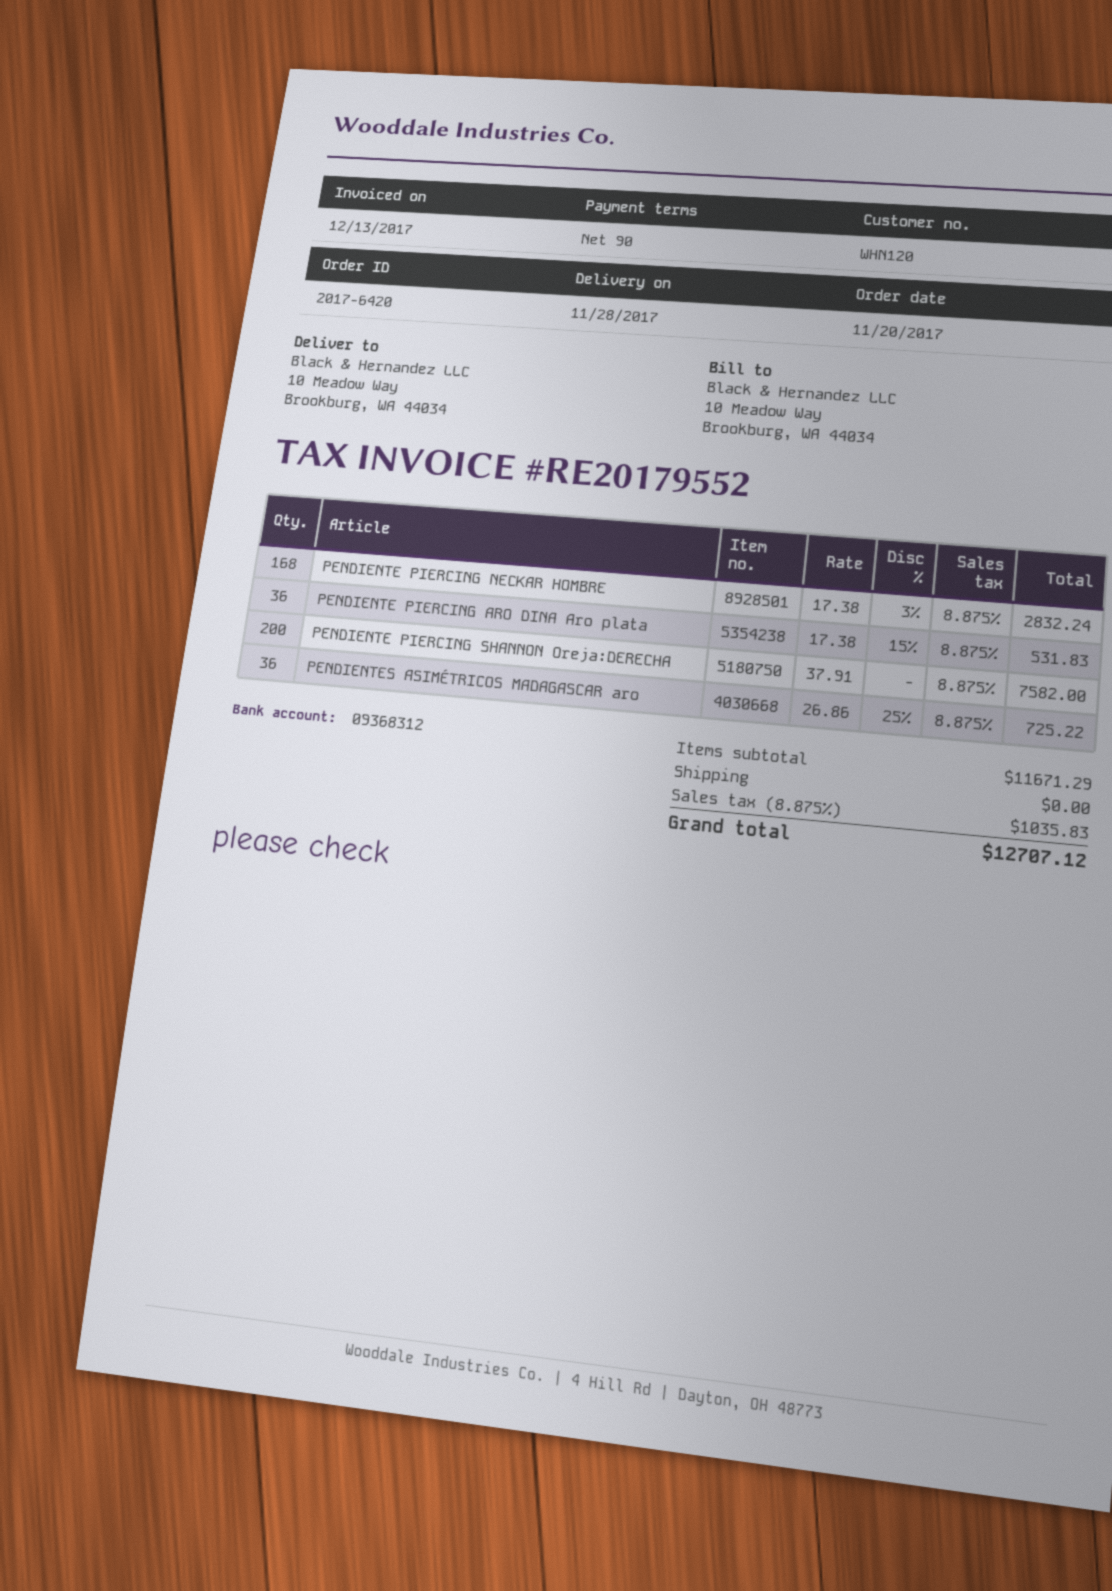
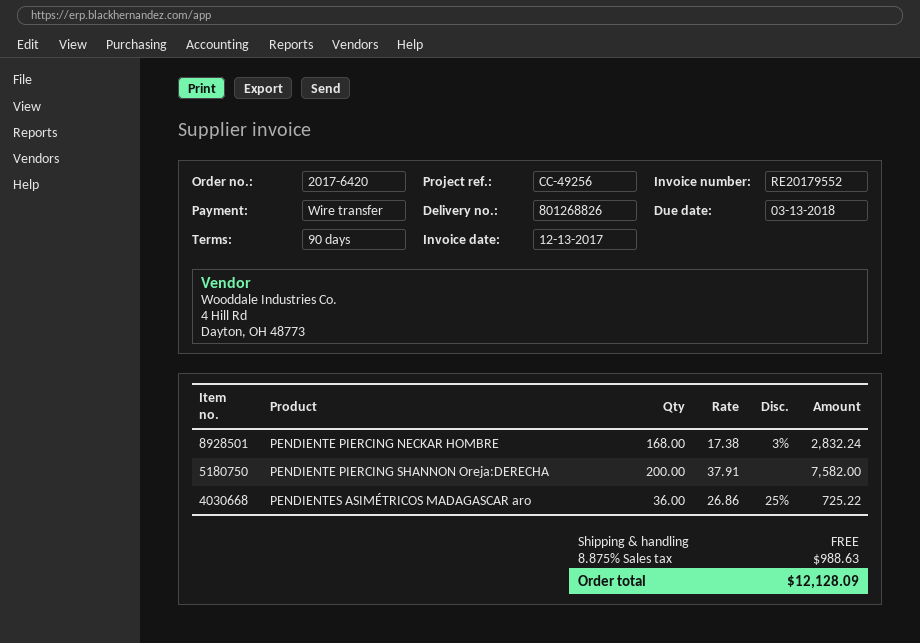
PENDIENTE PIERCING ARO DINA Aro plata: 36 x 17.38 - 15% = 531.83 -> none
tax: 8.875% = 1035.83 -> 8.875% = 988.63
total: 12707.12 -> 12128.09

